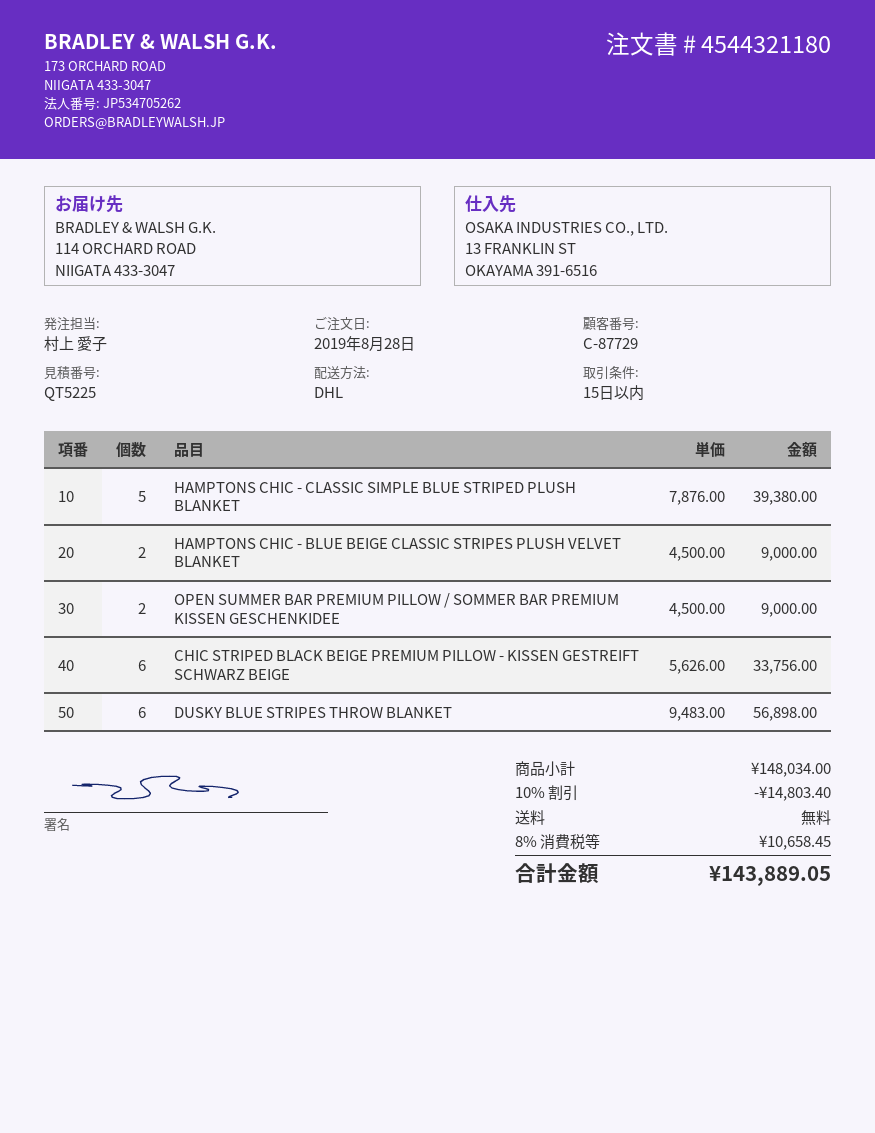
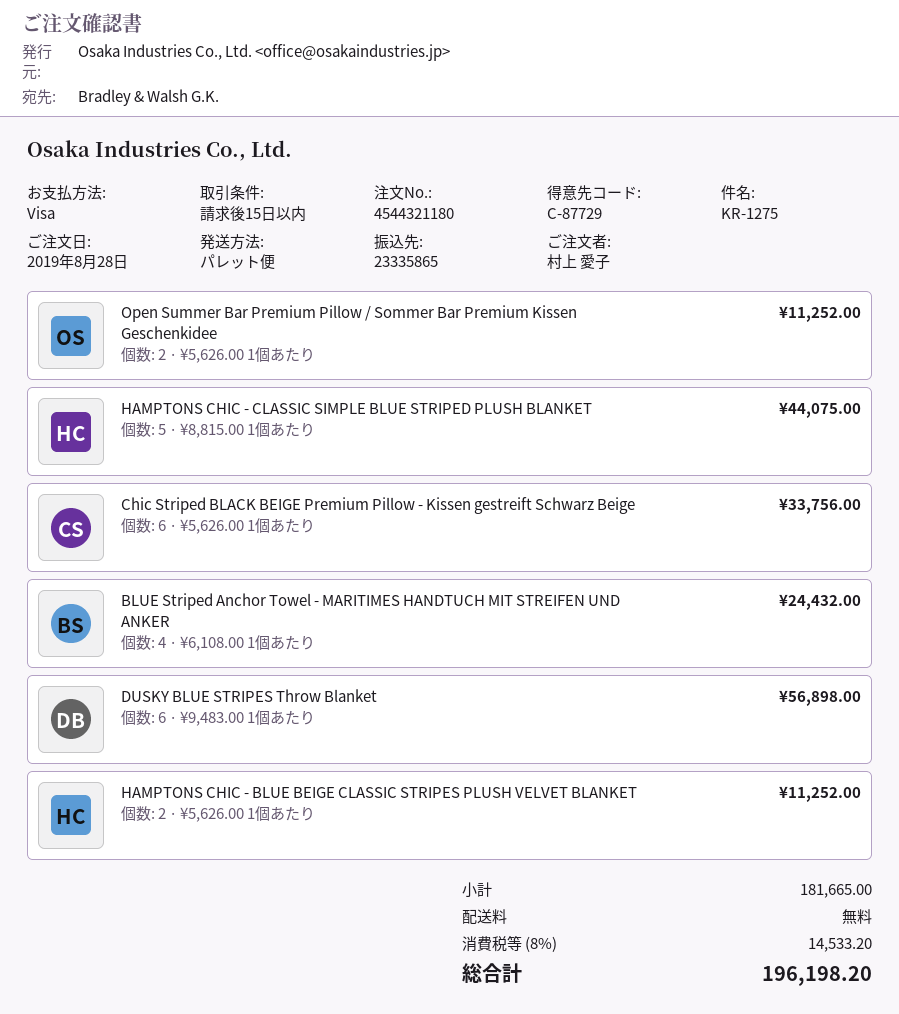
shipping method: DHL -> pallet freight
HAMPTONS CHIC - CLASSIC SIMPLE BLUE STRIPED PLUSH BLANKET: 5 x 7876.00 = 39380.00 -> 5 x 8815.00 = 44075.00
HAMPTONS CHIC - BLUE BEIGE CLASSIC STRIPES PLUSH VELVET BLANKET: 2 x 4500.00 = 9000.00 -> 2 x 5626.00 = 11252.00
OPEN SUMMER BAR PREMIUM PILLOW / SOMMER BAR PREMIUM KISSEN GESCHENKIDEE: 2 x 4500.00 = 9000.00 -> 2 x 5626.00 = 11252.00
BLUE Striped Anchor Towel - MARITIMES HANDTUCH MIT STREIFEN UND ANKER: none -> 4 x 6108.00 = 24432.00
subtotal: 148034.00 -> 181665.00
discount: 10% = 14803.40 -> none
tax: 8% = 10658.45 -> 8% = 14533.20
total: 143889.05 -> 196198.20

